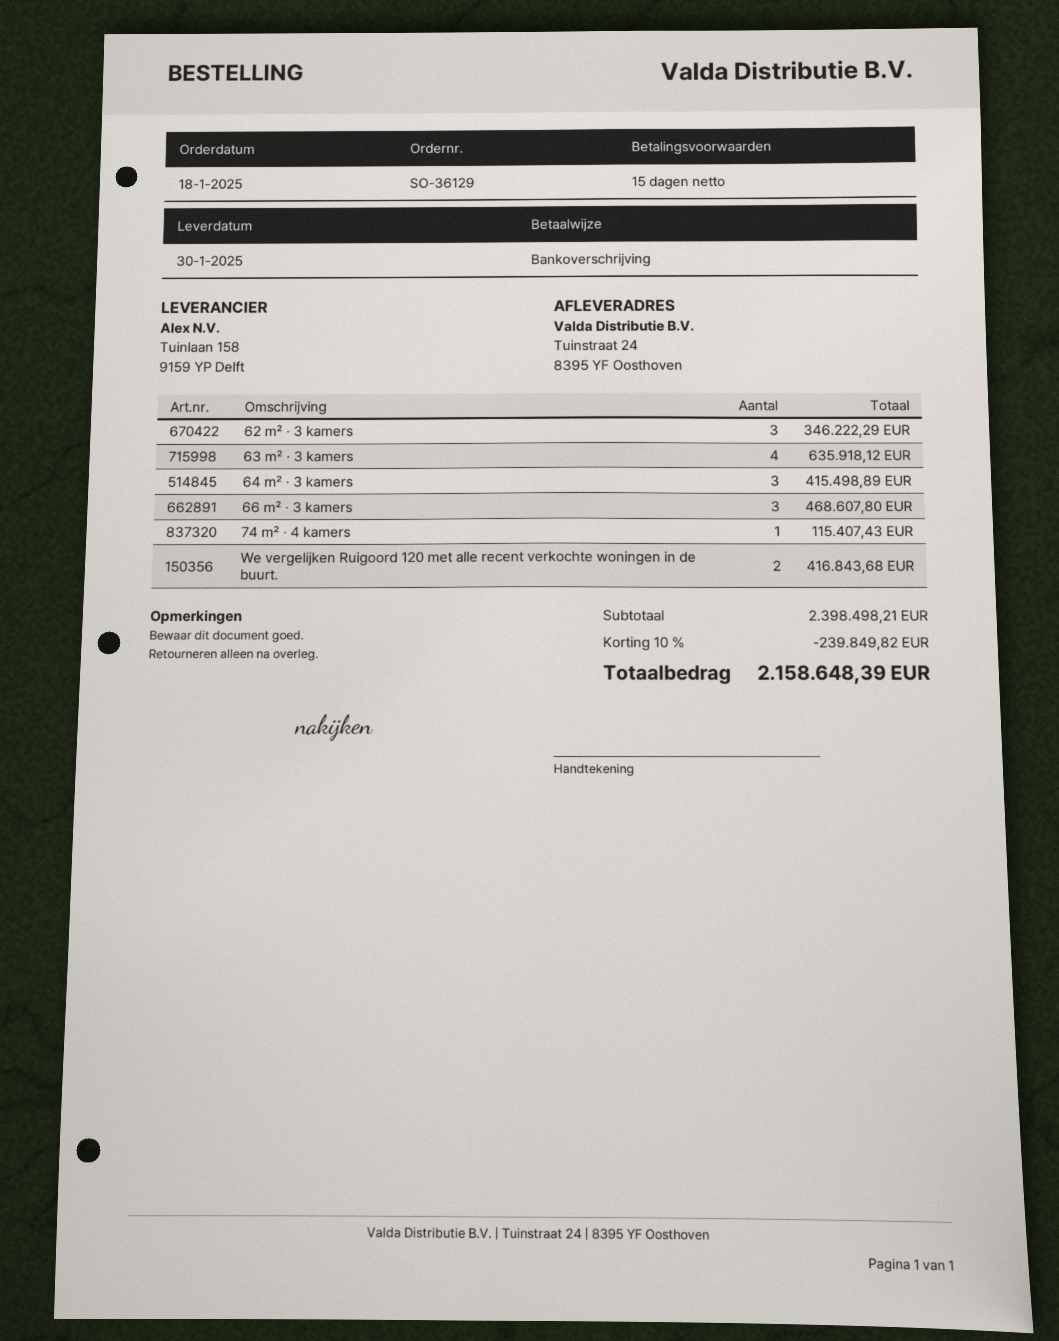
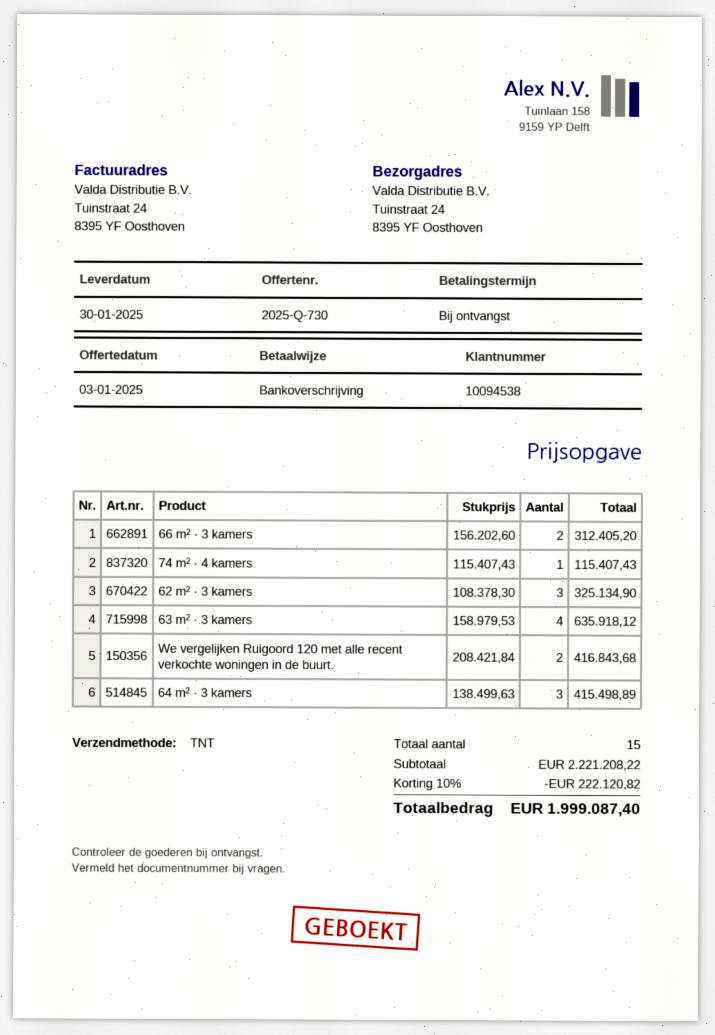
payment terms: 15 days -> on receipt
62 m² · 3 kamers: 3 for 346222.29 -> 3 for 325134.90
66 m² · 3 kamers: 3 for 468607.80 -> 2 for 312405.20
subtotal: 2398498.21 -> 2221208.22
discount: 10% = 239849.82 -> 10% = 222120.82
total: 2158648.39 -> 1999087.40

